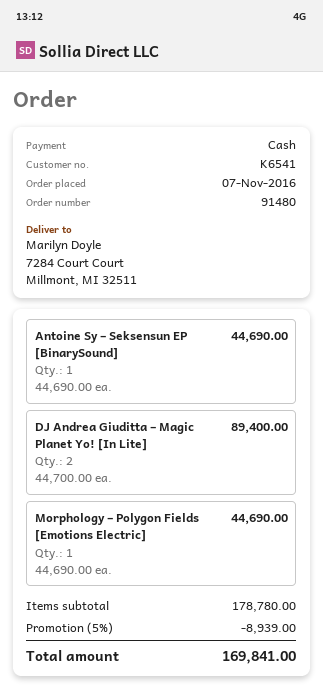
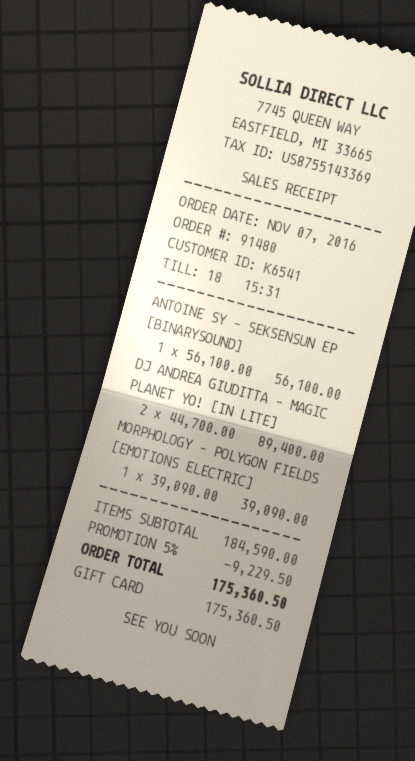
payment method: cash -> gift card
Antoine Sy – Seksensun EP [BinarySound]: 1 x 44690.00 = 44690.00 -> 1 x 56100.00 = 56100.00
Morphology – Polygon Fields [Emotions Electric]: 1 x 44690.00 = 44690.00 -> 1 x 39090.00 = 39090.00
subtotal: 178780.00 -> 184590.00
discount: 5% = 8939.00 -> 5% = 9229.50
total: 169841.00 -> 175360.50

